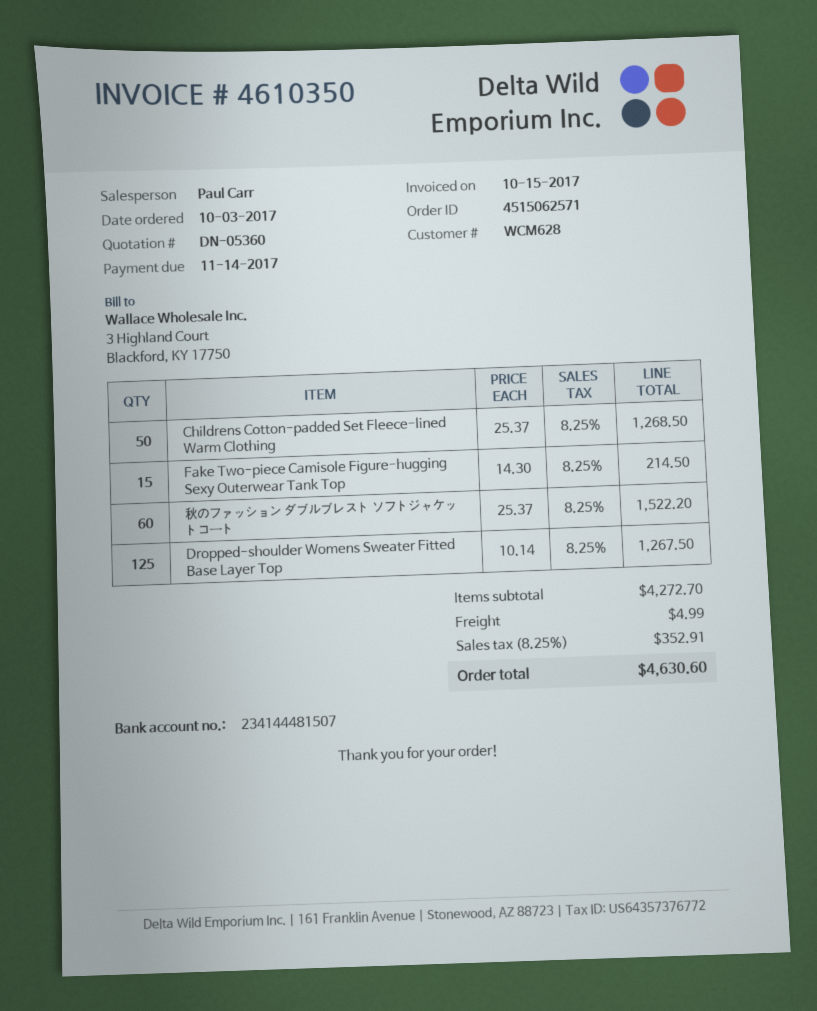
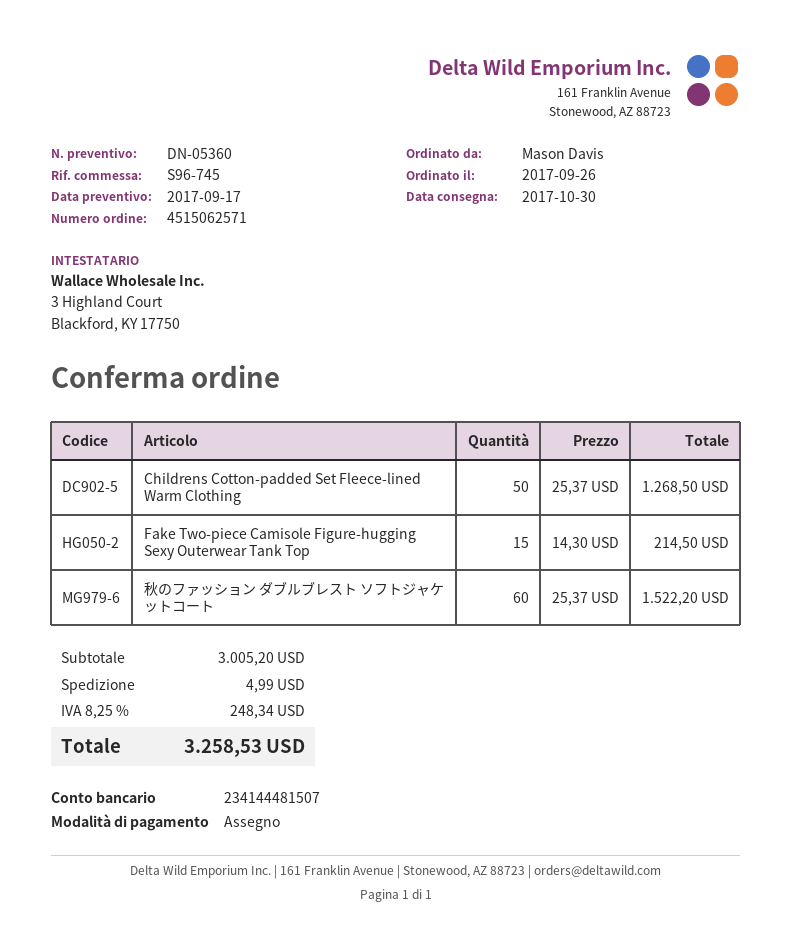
order date: 2017-10-03 -> 2017-09-26
Dropped-shoulder Womens Sweater Fitted Base Layer Top: 125 x 10.14 = 1267.50 -> none
subtotal: 4272.70 -> 3005.20
tax: 8.25% = 352.91 -> 8.25% = 248.34
total: 4630.60 -> 3258.53

